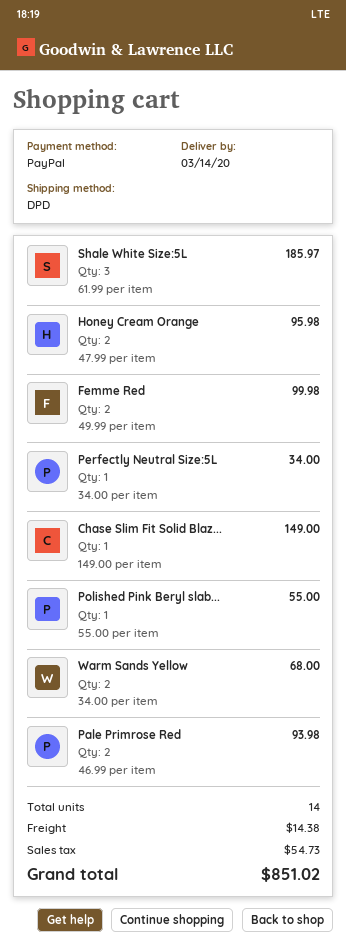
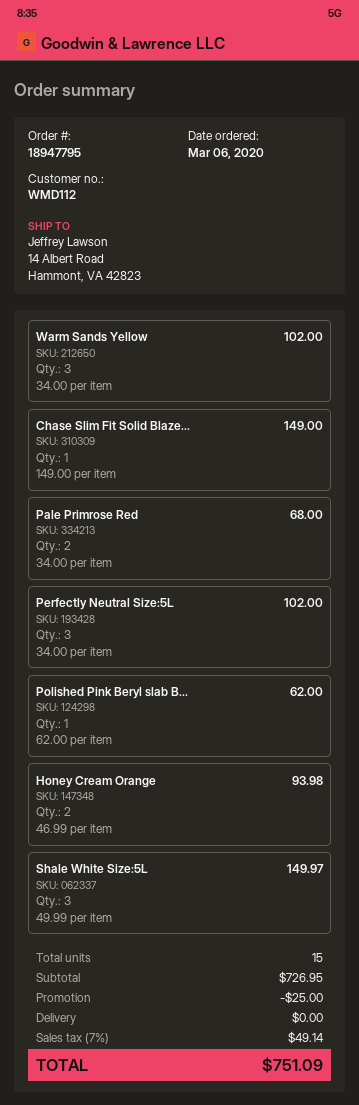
Shale White Size:5L: 3 x 61.99 = 185.97 -> 3 x 49.99 = 149.97
Honey Cream Orange: 2 x 47.99 = 95.98 -> 2 x 46.99 = 93.98
Femme Red: 2 x 49.99 = 99.98 -> none
Perfectly Neutral Size:5L: 1 x 34.00 = 34.00 -> 3 x 34.00 = 102.00
Polished Pink Beryl slab...: 1 x 55.00 = 55.00 -> 1 x 62.00 = 62.00
Warm Sands Yellow: 2 x 34.00 = 68.00 -> 3 x 34.00 = 102.00
Pale Primrose Red: 2 x 46.99 = 93.98 -> 2 x 34.00 = 68.00
total quantity: 14 -> 15
discount: none -> 25.00
shipping: 14.38 -> 0.00
tax: 54.73 -> 49.14
total: 851.02 -> 751.09

